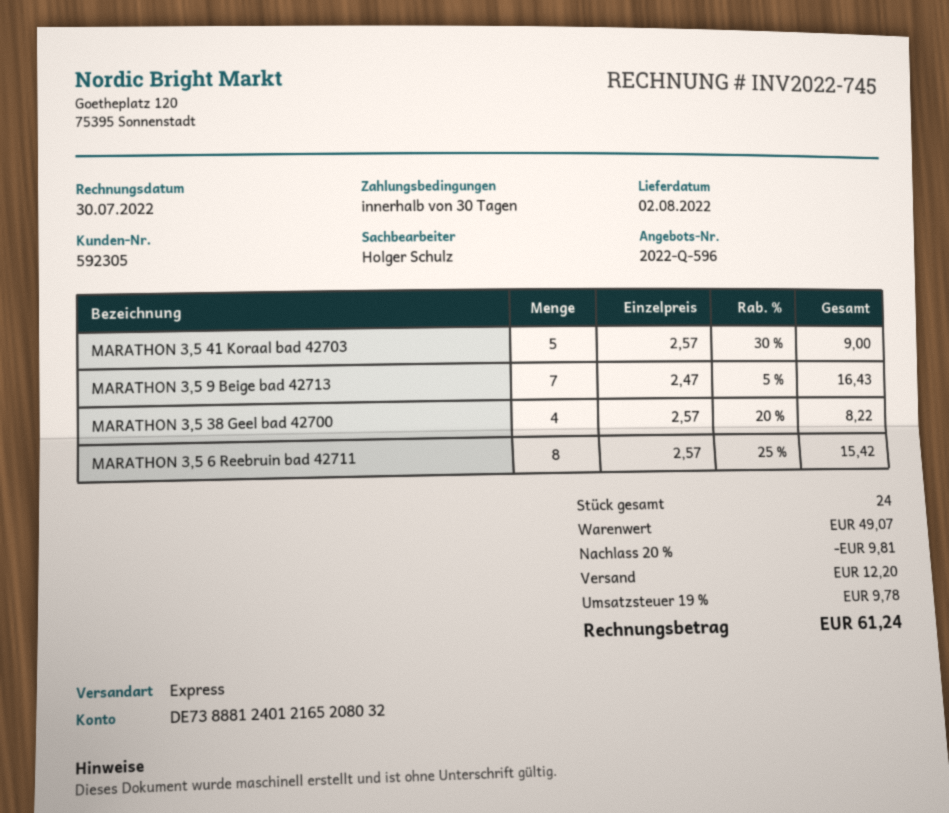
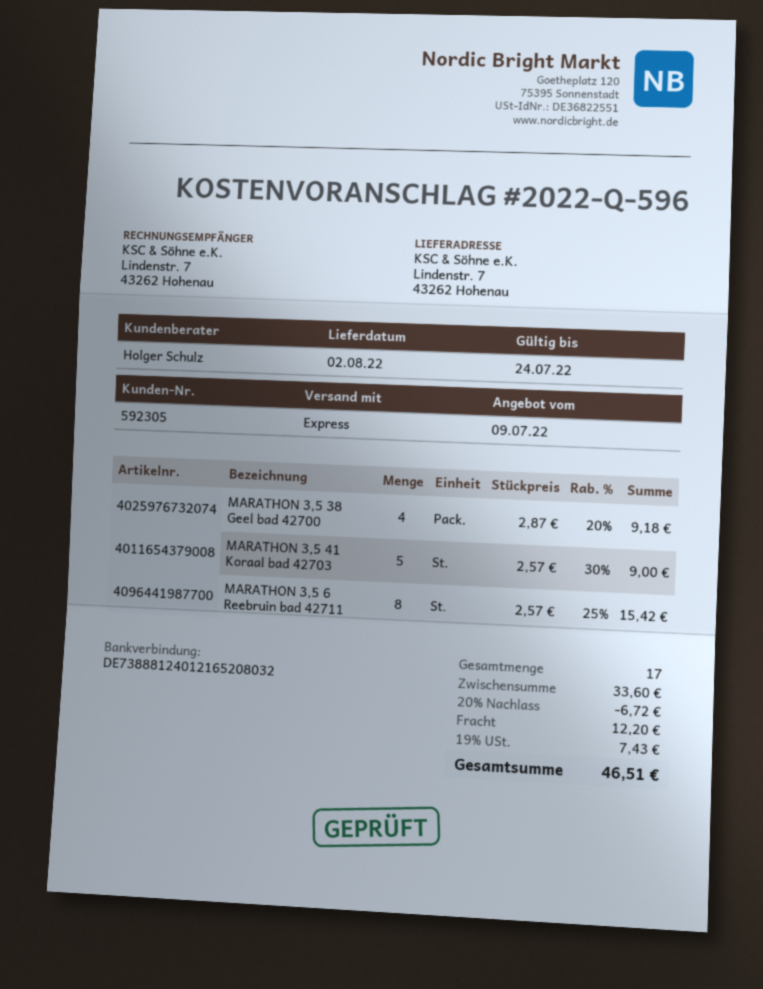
MARATHON 3,5 9 Beige bad 42713: 7 x 2.47 - 5% = 16.43 -> none
MARATHON 3,5 38 Geel bad 42700: 4 x 2.57 - 20% = 8.22 -> 4 x 2.87 - 20% = 9.18
total quantity: 24 -> 17
subtotal: 49.07 -> 33.60
discount: 20% = 9.81 -> 20% = 6.72
tax: 19% = 9.78 -> 19% = 7.43
total: 61.24 -> 46.51

